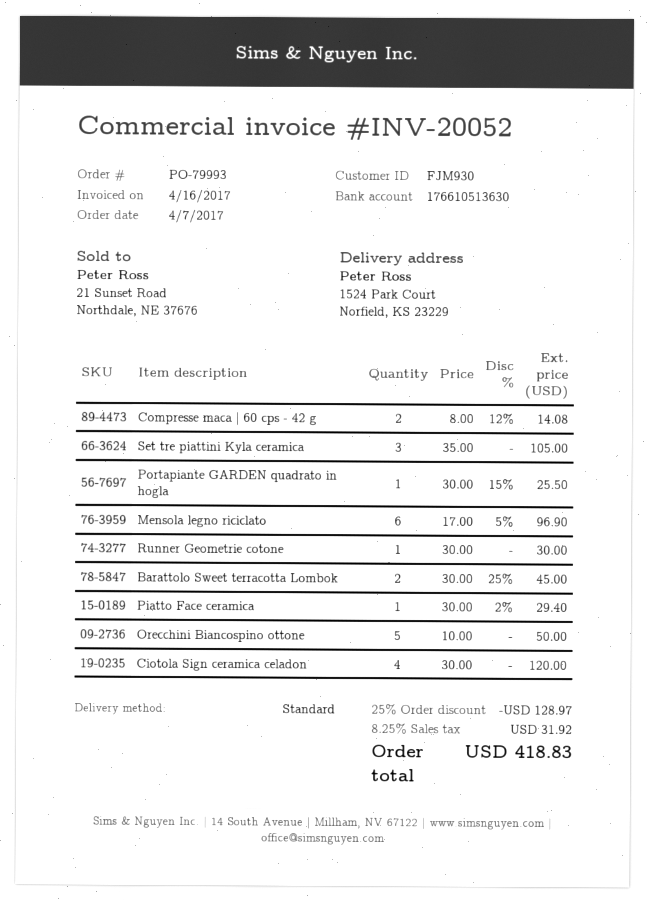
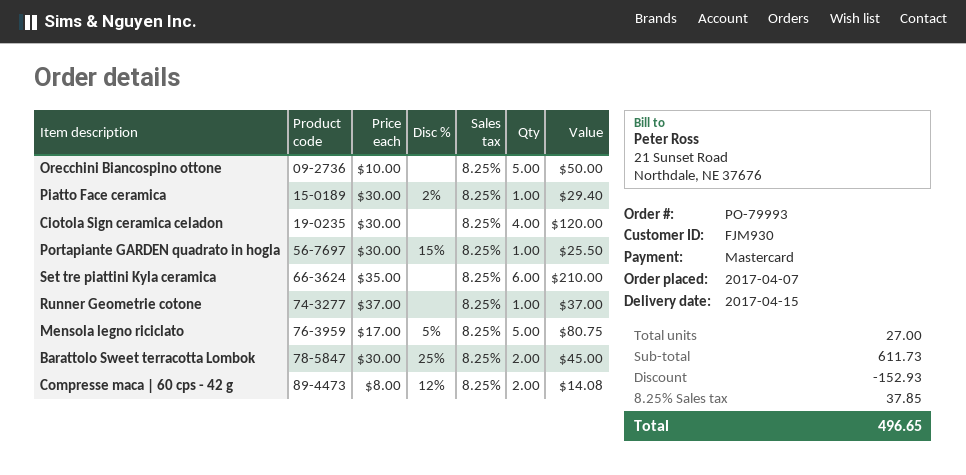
Set tre piattini Kyla ceramica: 3 x 35.00 = 105.00 -> 6 x 35.00 = 210.00
Mensola legno riciclato: 6 x 17.00 - 5% = 96.90 -> 5 x 17.00 - 5% = 80.75
Runner Geometrie cotone: 1 x 30.00 = 30.00 -> 1 x 37.00 = 37.00
discount: 128.97 -> 152.93
tax: 8.25% = 31.92 -> 8.25% = 37.85
total: 418.83 -> 496.65

